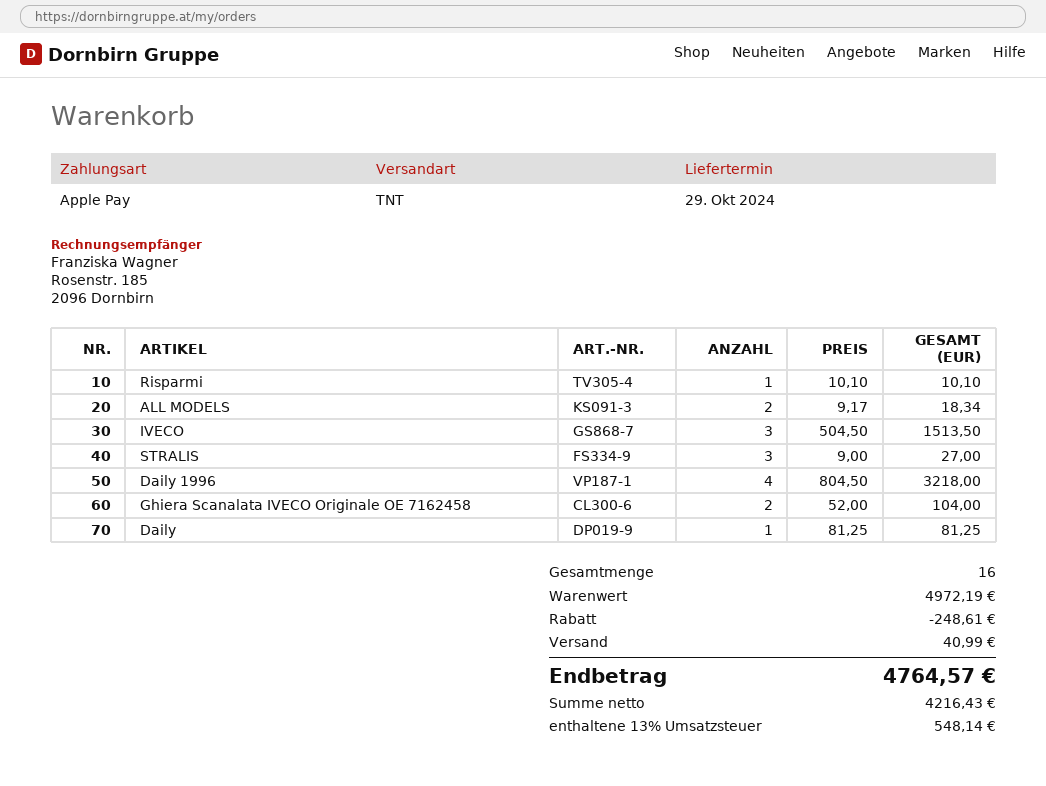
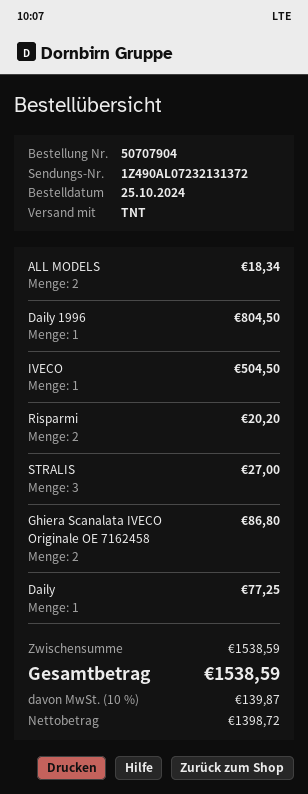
Risparmi: 1 for 10.10 -> 2 for 20.20
IVECO: 3 for 1513.50 -> 1 for 504.50
Daily 1996: 4 for 3218.00 -> 1 for 804.50
Ghiera Scanalata IVECO Originale OE 7162458: 2 for 104.00 -> 2 for 86.80
Daily: 1 for 81.25 -> 1 for 77.25
subtotal: 4972.19 -> 1538.59
discount: 248.61 -> none
shipping: 40.99 -> none
net: 4216.43 -> 1398.72
tax: 13% = 548.14 -> 10% = 139.87
total: 4764.57 -> 1538.59

